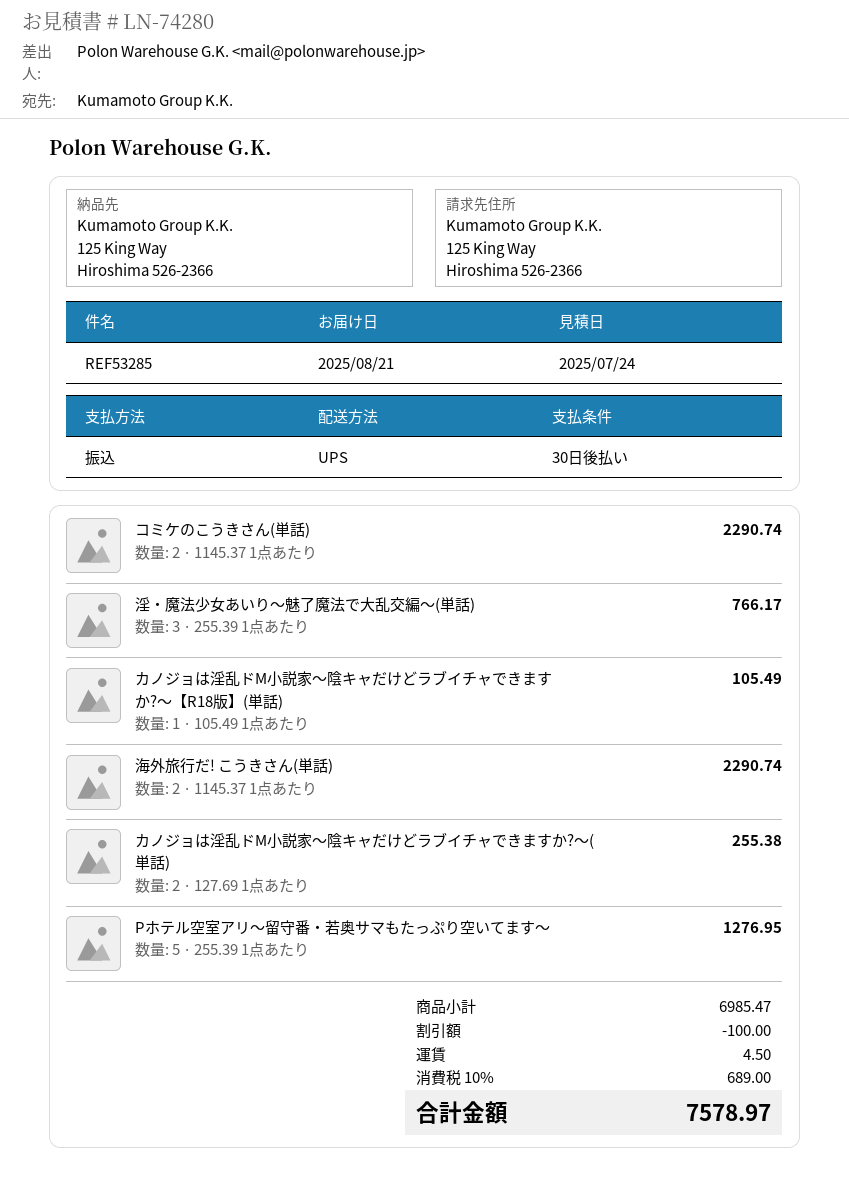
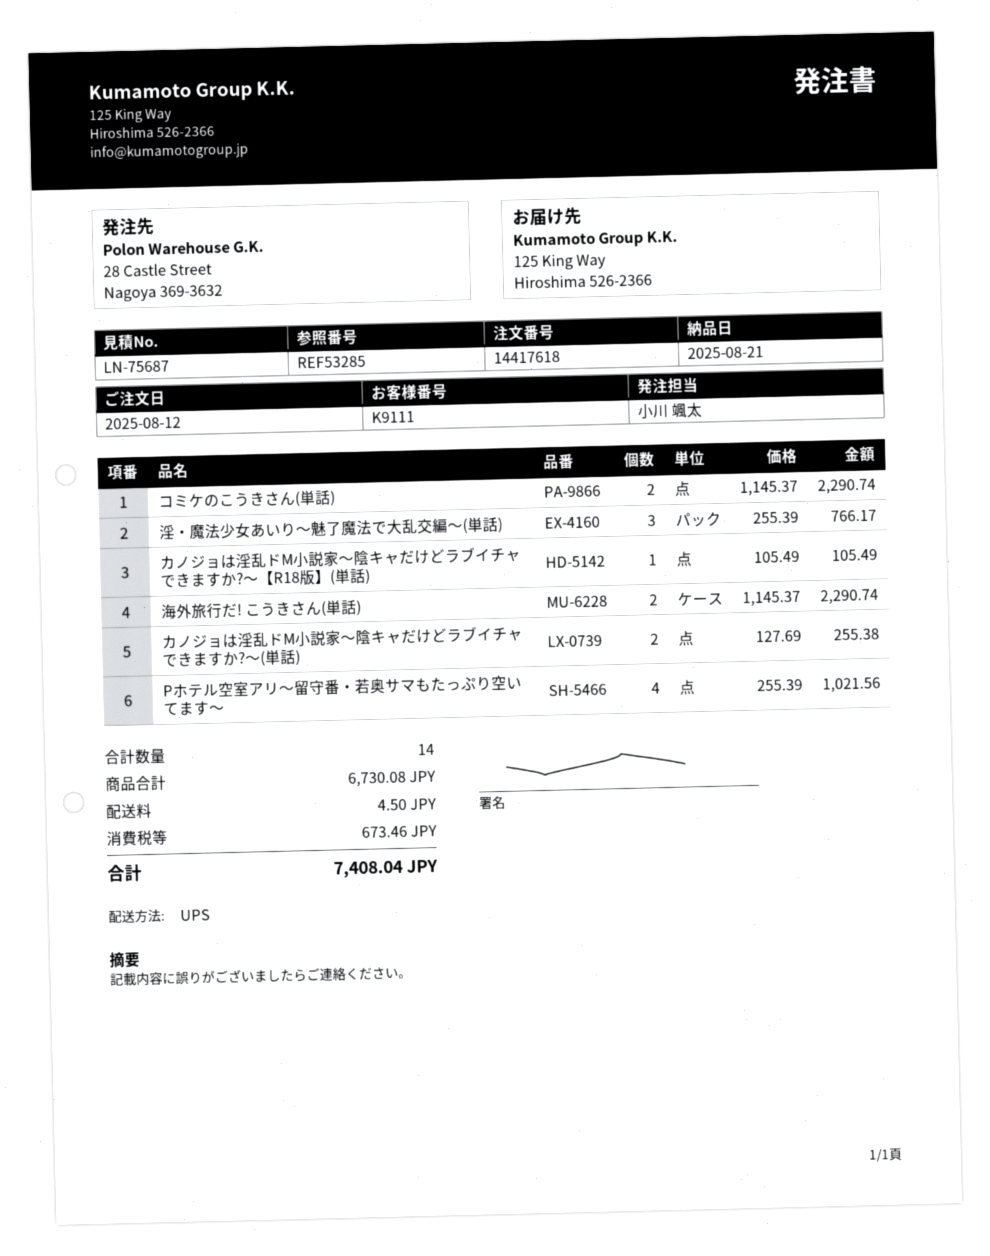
quote number: LN-74280 -> LN-75687
Pホテル空室アリ〜留守番・若奥サマもたっぷり空いてます〜: 5 x 255.39 = 1276.95 -> 4 x 255.39 = 1021.56
subtotal: 6985.47 -> 6730.08
discount: 100.00 -> none
tax: 689.00 -> 673.46
total: 7578.97 -> 7408.04

